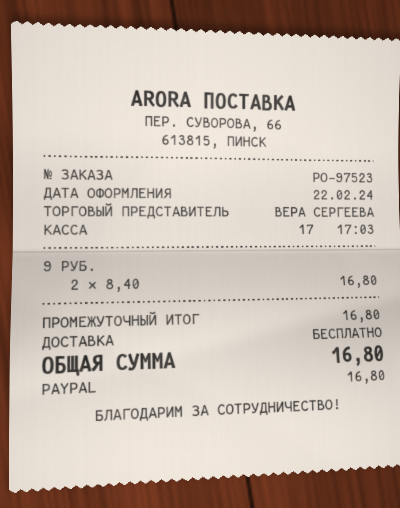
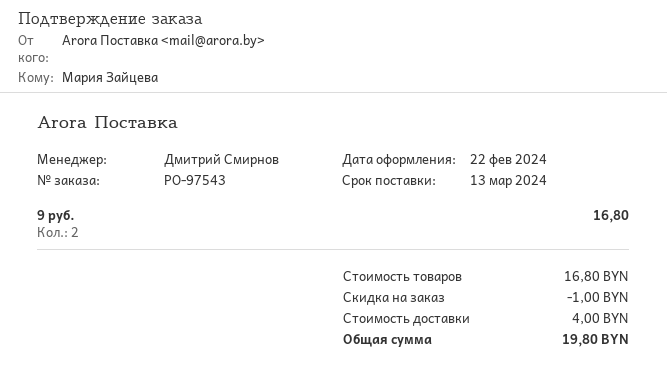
order number: PO-97523 -> PO-97543
sales rep: ВЕРА СЕРГЕЕВА -> Дмитрий Смирнов
discount: none -> 1.00
shipping: 0.00 -> 4.00
total: 16.80 -> 19.80

